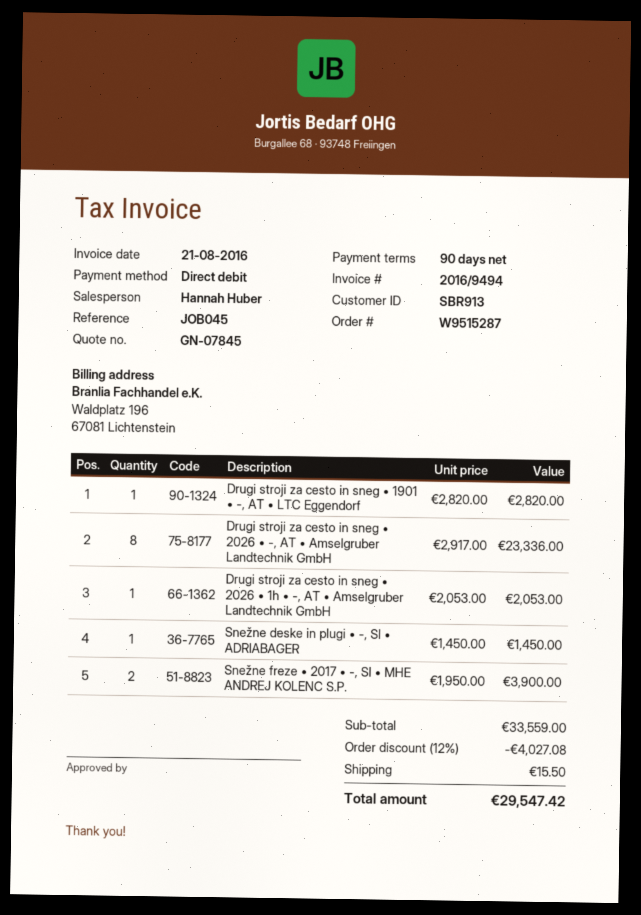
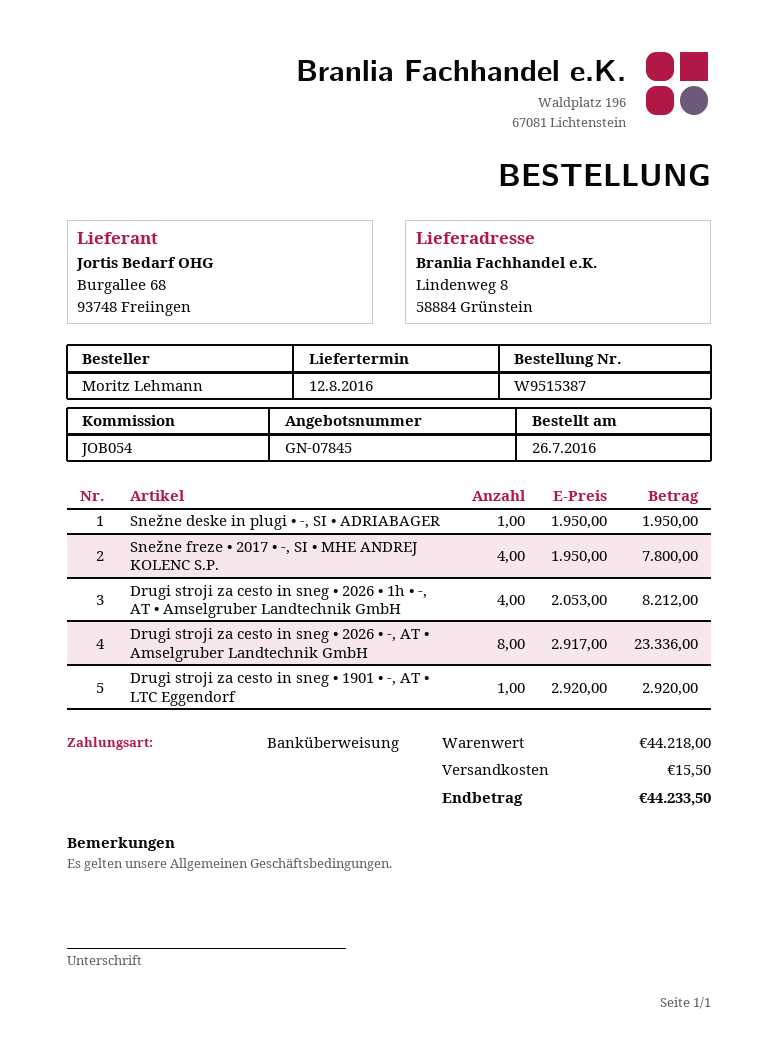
order number: W9515287 -> W9515387
reference: JOB045 -> JOB054
payment method: direct debit -> bank transfer
Drugi stroji za cesto in sneg • 1901 • -, AT • LTC Eggendorf: 1 x 2820.00 = 2820.00 -> 1 x 2920.00 = 2920.00
Drugi stroji za cesto in sneg • 2026 • 1h • -, AT • Amselgruber Landtechnik GmbH: 1 x 2053.00 = 2053.00 -> 4 x 2053.00 = 8212.00
Snežne deske in plugi • -, SI • ADRIABAGER: 1 x 1450.00 = 1450.00 -> 1 x 1950.00 = 1950.00
Snežne freze • 2017 • -, SI • MHE ANDREJ KOLENC S.P.: 2 x 1950.00 = 3900.00 -> 4 x 1950.00 = 7800.00
subtotal: 33559.00 -> 44218.00
discount: 12% = 4027.08 -> none
total: 29547.42 -> 44233.50

